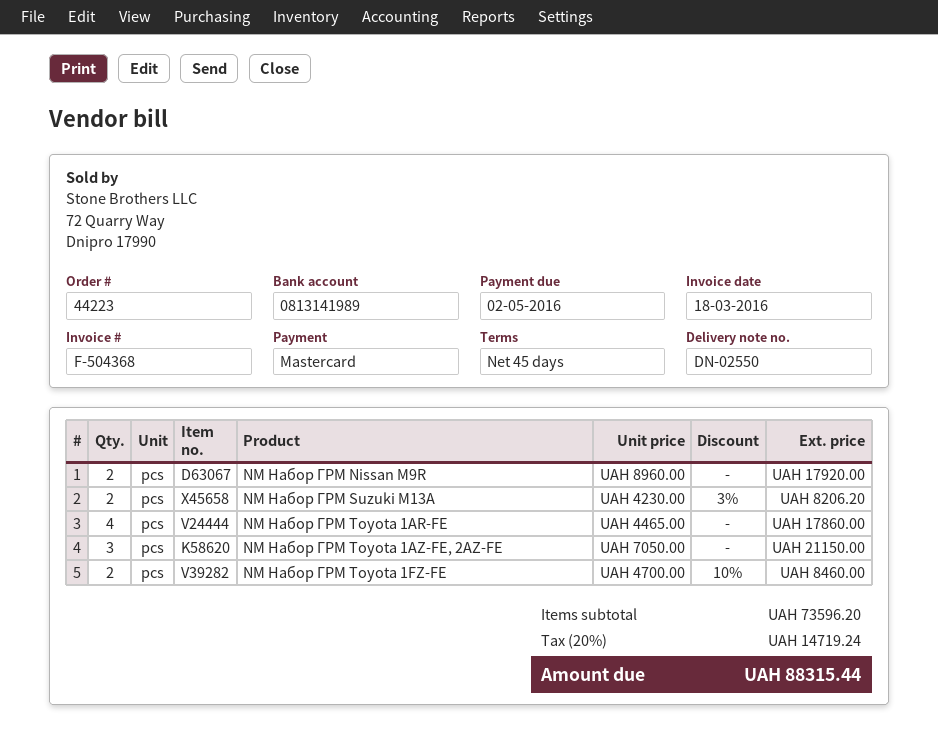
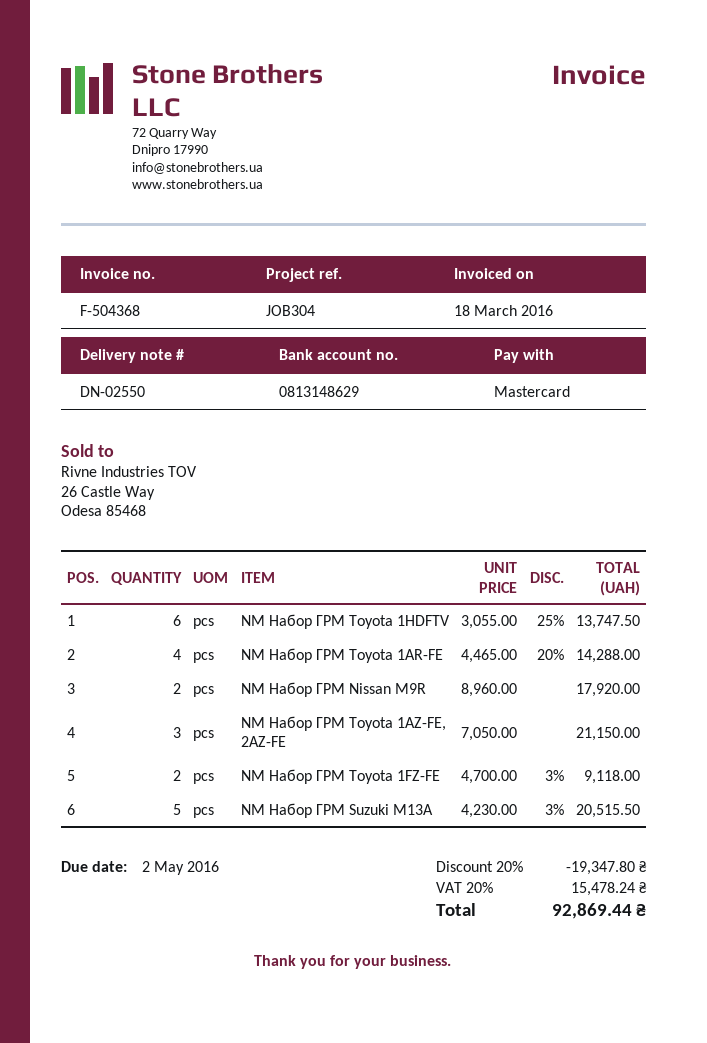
bank account: 0813141989 -> 0813148629
NM Набор ГРМ Suzuki M13A: 2 x 4230.00 - 3% = 8206.20 -> 5 x 4230.00 - 3% = 20515.50
NM Набор ГРМ Toyota 1AR-FE: 4 x 4465.00 = 17860.00 -> 4 x 4465.00 - 20% = 14288.00
NM Набор ГРМ Toyota 1FZ-FE: 2 x 4700.00 - 10% = 8460.00 -> 2 x 4700.00 - 3% = 9118.00
NM Набор ГРМ Toyota 1HDFTV: none -> 6 x 3055.00 - 25% = 13747.50
discount: none -> 20% = 19347.80
tax: 20% = 14719.24 -> 20% = 15478.24
total: 88315.44 -> 92869.44

